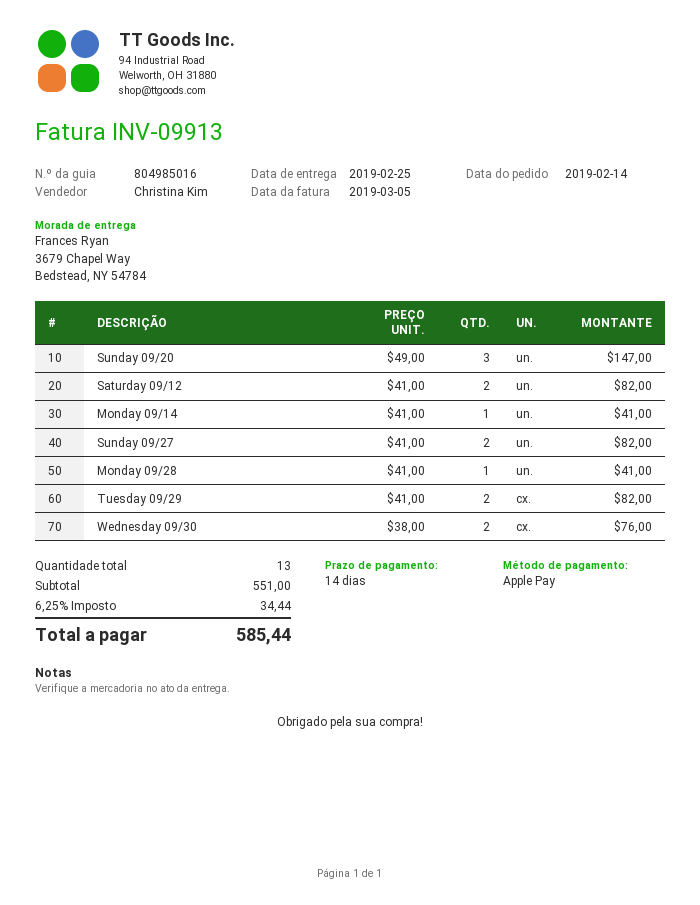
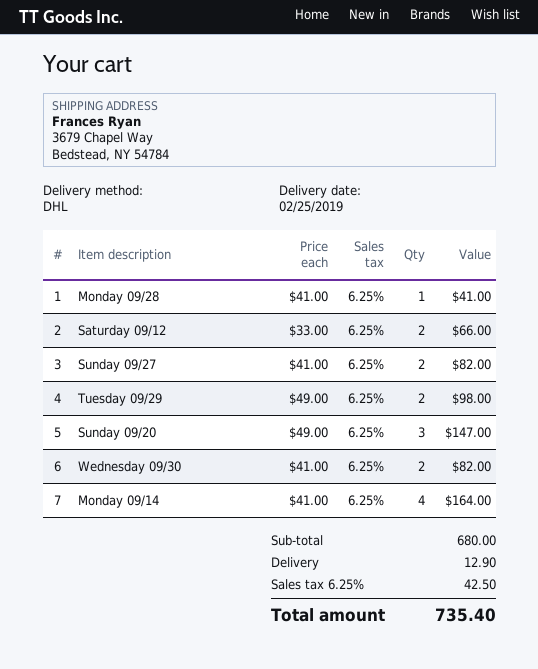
Saturday 09/12: 2 x 41.00 = 82.00 -> 2 x 33.00 = 66.00
Monday 09/14: 1 x 41.00 = 41.00 -> 4 x 41.00 = 164.00
Tuesday 09/29: 2 x 41.00 = 82.00 -> 2 x 49.00 = 98.00
Wednesday 09/30: 2 x 38.00 = 76.00 -> 2 x 41.00 = 82.00
subtotal: 551.00 -> 680.00
shipping: none -> 12.90
tax: 6.25% = 34.44 -> 6.25% = 42.50
total: 585.44 -> 735.40

